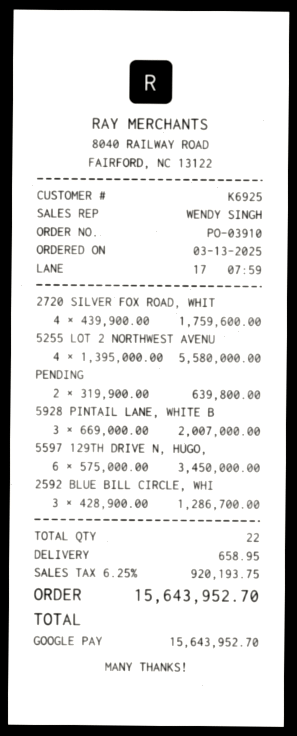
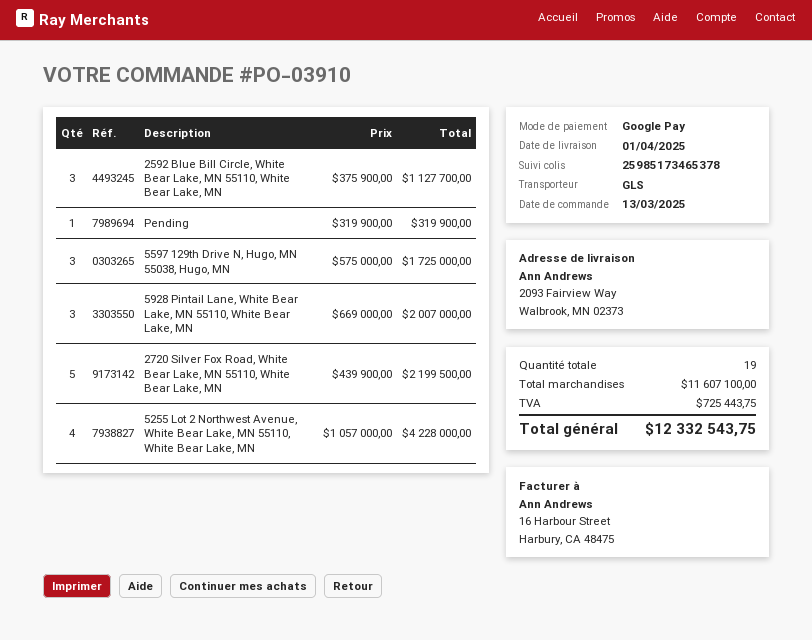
2720 SILVER FOX ROAD, WHIT: 4 x 439900.00 = 1759600.00 -> 5 x 439900.00 = 2199500.00
5255 LOT 2 NORTHWEST AVENU: 4 x 1395000.00 = 5580000.00 -> 4 x 1057000.00 = 4228000.00
PENDING: 2 x 319900.00 = 639800.00 -> 1 x 319900.00 = 319900.00
5597 129TH DRIVE N, HUGO,: 6 x 575000.00 = 3450000.00 -> 3 x 575000.00 = 1725000.00
2592 BLUE BILL CIRCLE, WHI: 3 x 428900.00 = 1286700.00 -> 3 x 375900.00 = 1127700.00
total quantity: 22 -> 19
shipping: 658.95 -> none
tax: 920193.75 -> 725443.75
total: 15643952.70 -> 12332543.75

